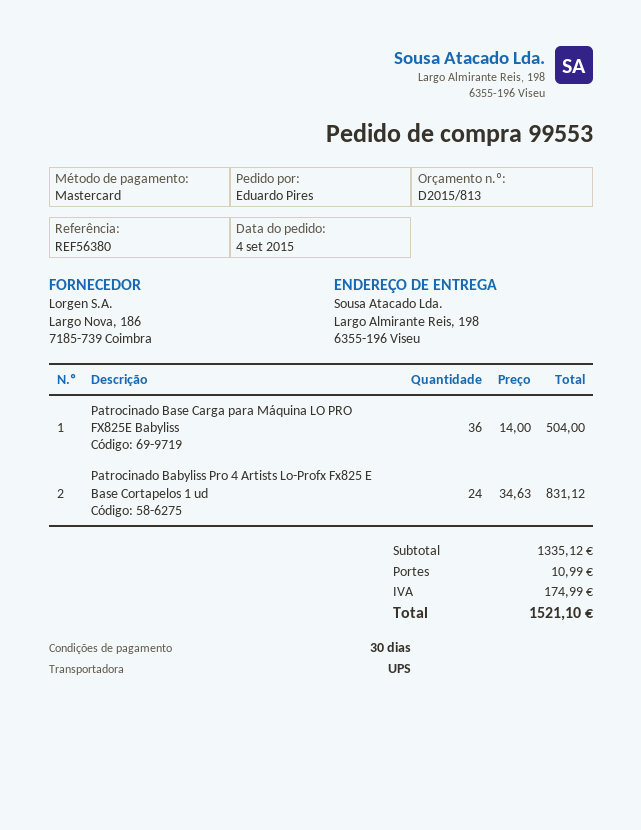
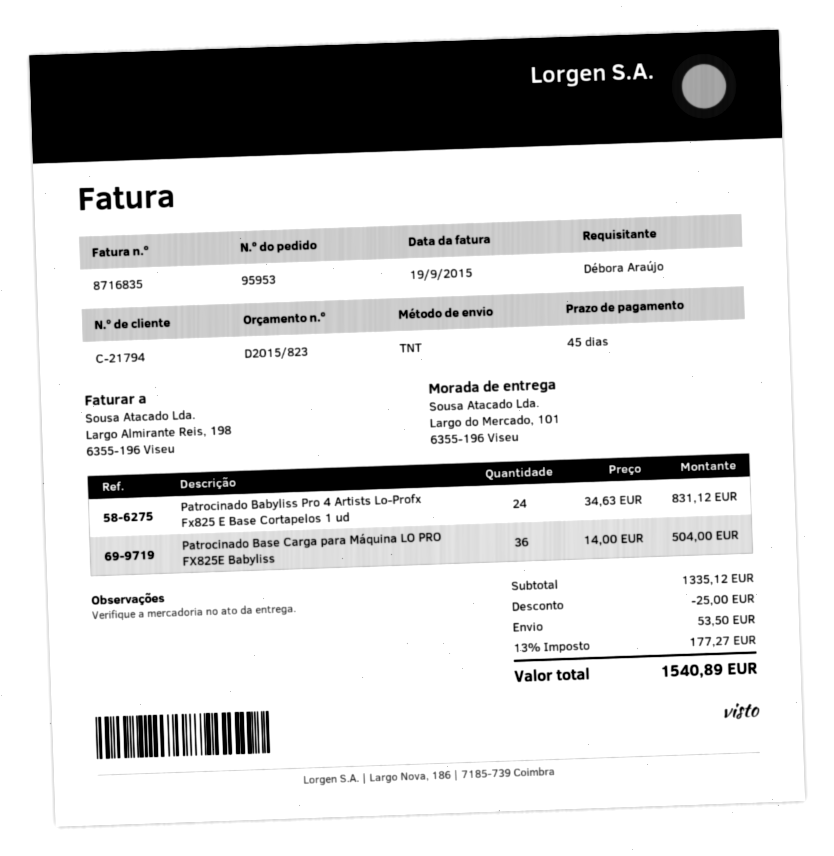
quote number: D2015/813 -> D2015/823
order number: 99553 -> 95953
payment terms: 30 days -> 45 days
ordered by: Eduardo Pires -> Débora Araújo
shipping method: UPS -> TNT
ship to: Largo Almirante Reis, 198, 6355-196 Viseu -> Largo do Mercado, 101, 6355-196 Viseu
discount: none -> 25.00
shipping: 10.99 -> 53.50
tax: 174.99 -> 177.27
total: 1521.10 -> 1540.89

